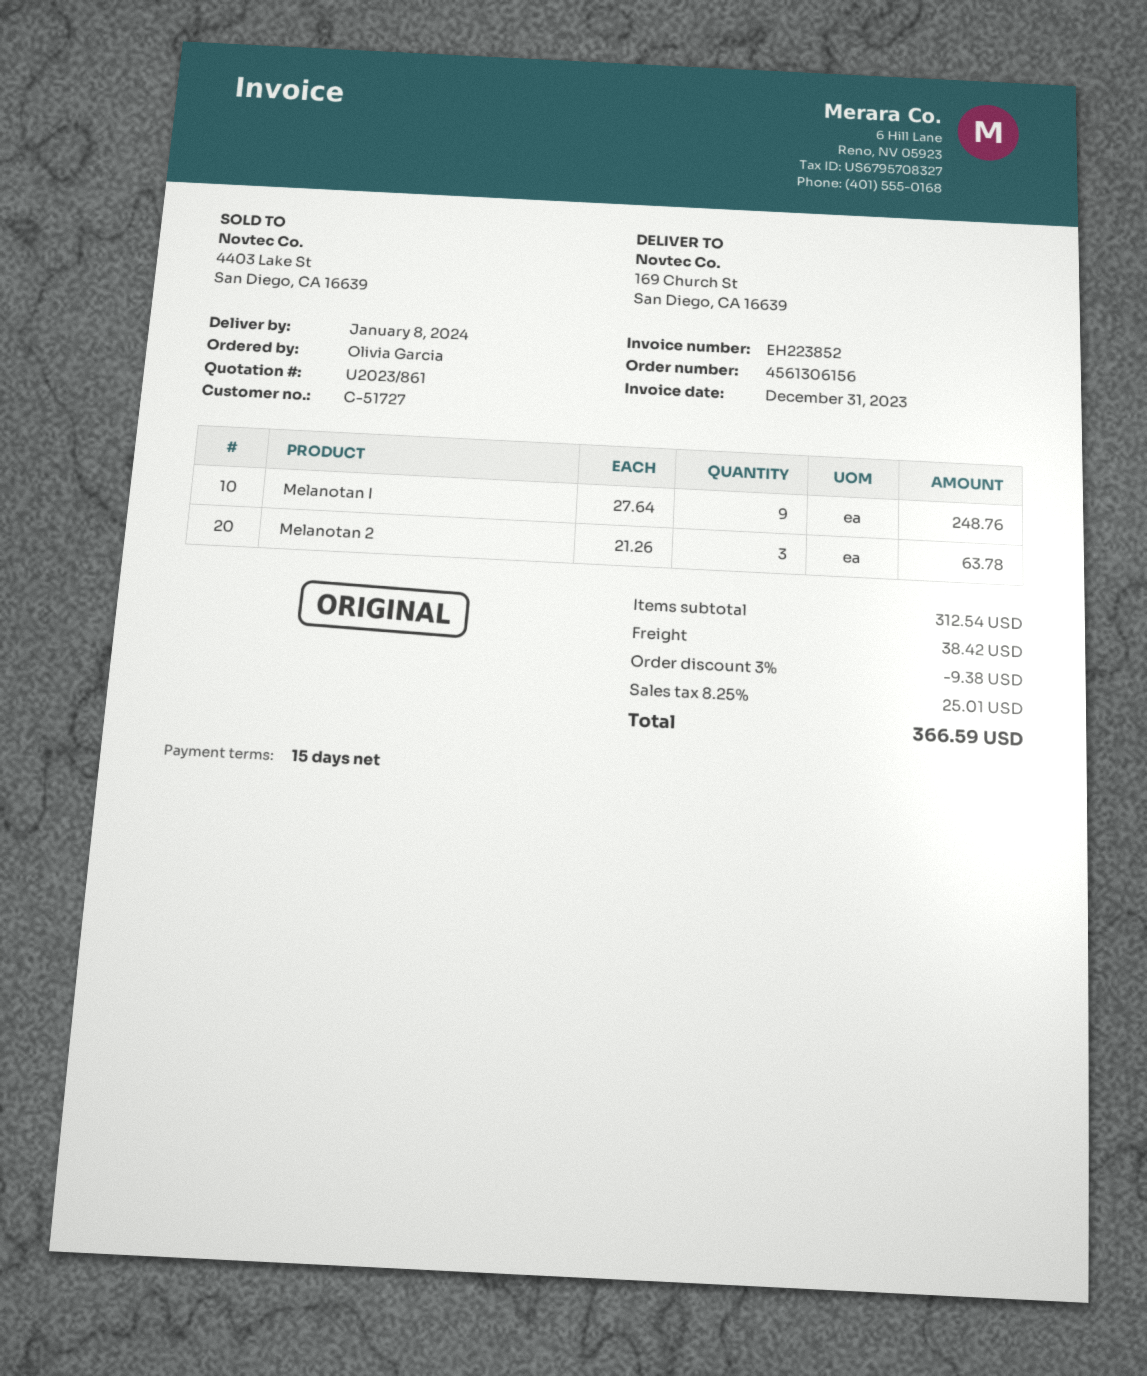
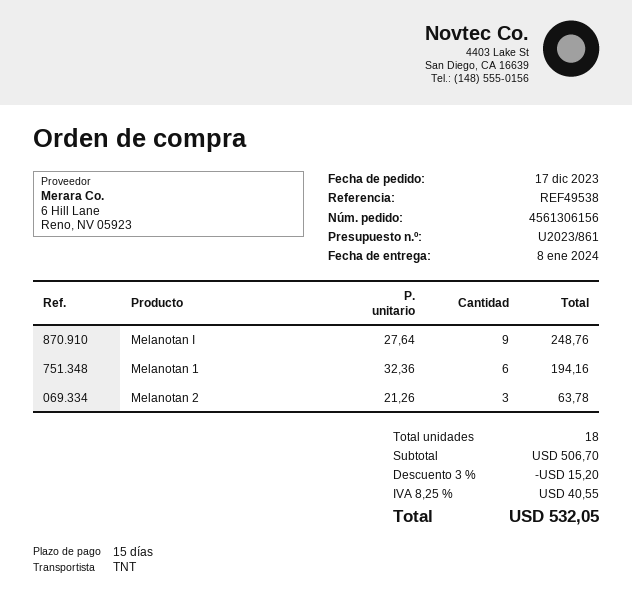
Melanotan 1: none -> 6 x 32.36 = 194.16
subtotal: 312.54 -> 506.70
discount: 3% = 9.38 -> 3% = 15.20
shipping: 38.42 -> none
tax: 8.25% = 25.01 -> 8.25% = 40.55
total: 366.59 -> 532.05

